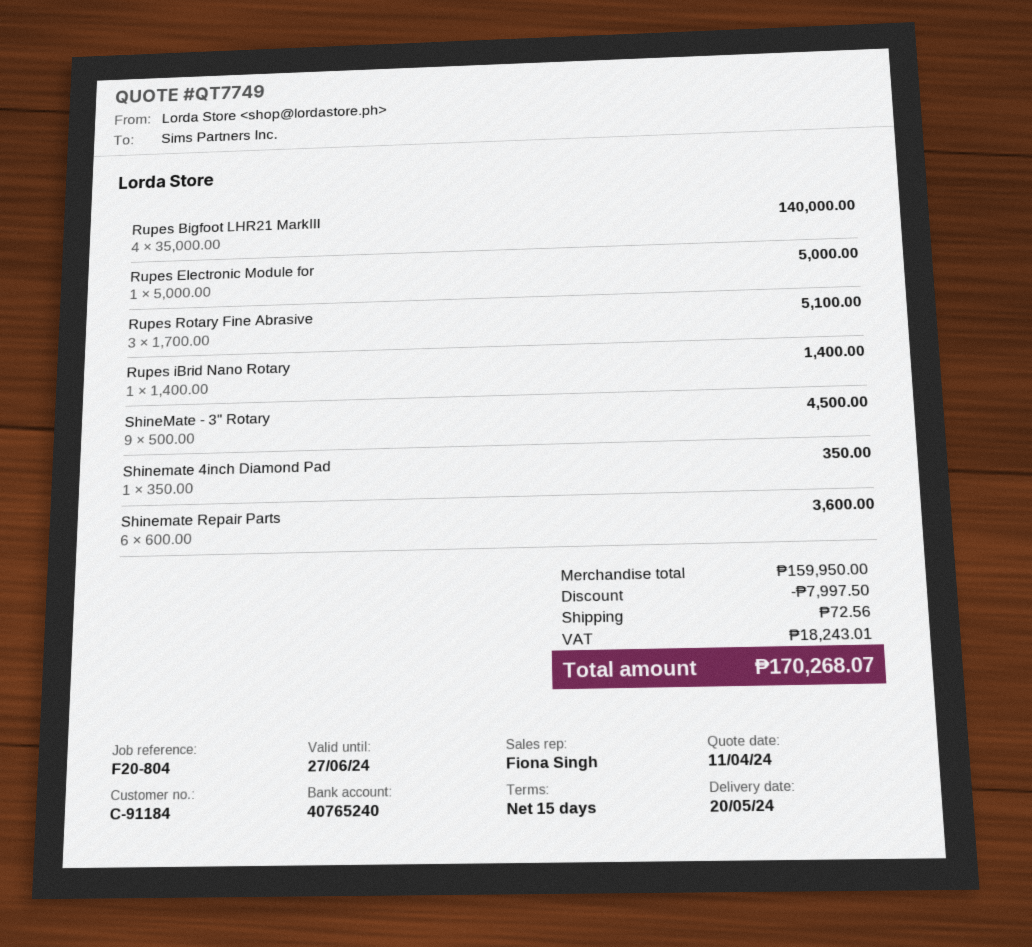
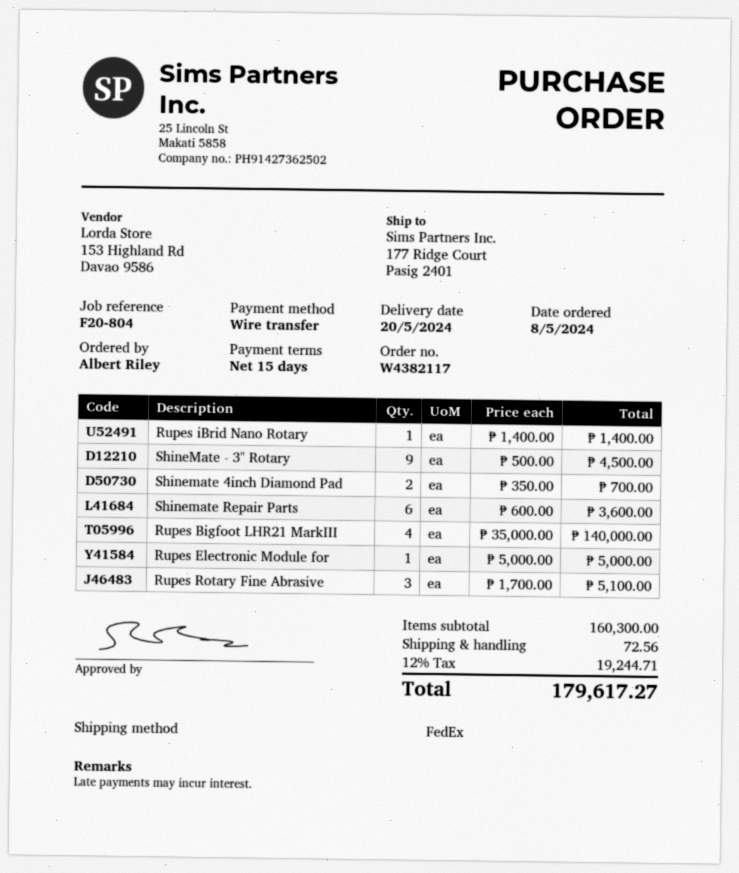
Shinemate 4inch Diamond Pad: 1 x 350.00 = 350.00 -> 2 x 350.00 = 700.00
subtotal: 159950.00 -> 160300.00
discount: 7997.50 -> none
tax: 18243.01 -> 19244.71
total: 170268.07 -> 179617.27

